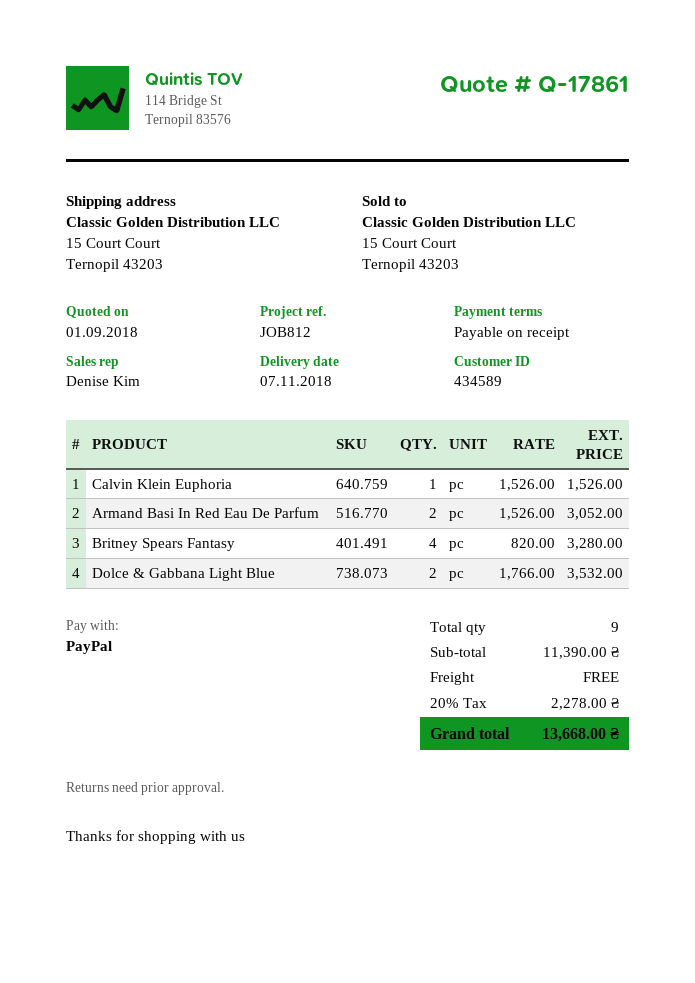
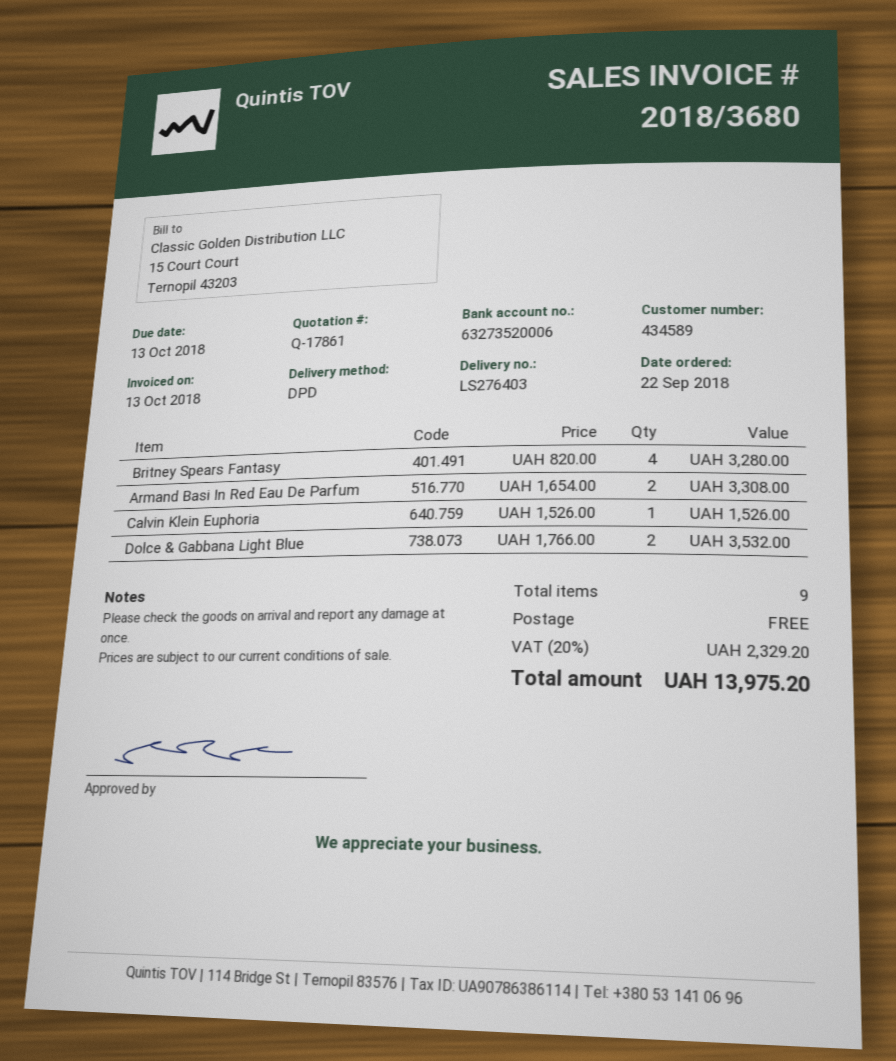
Armand Basi In Red Eau De Parfum: 2 x 1526.00 = 3052.00 -> 2 x 1654.00 = 3308.00
tax: 20% = 2278.00 -> 20% = 2329.20
total: 13668.00 -> 13975.20

